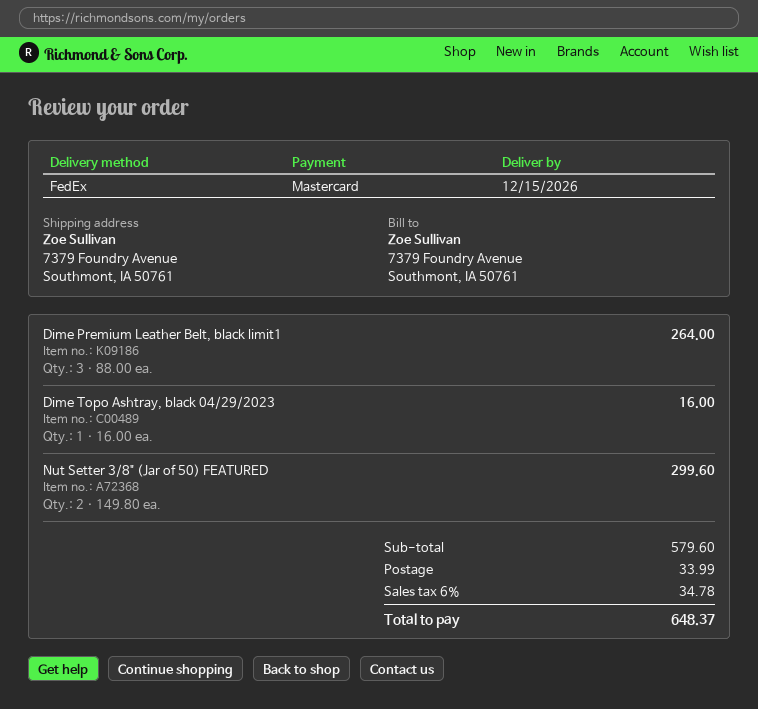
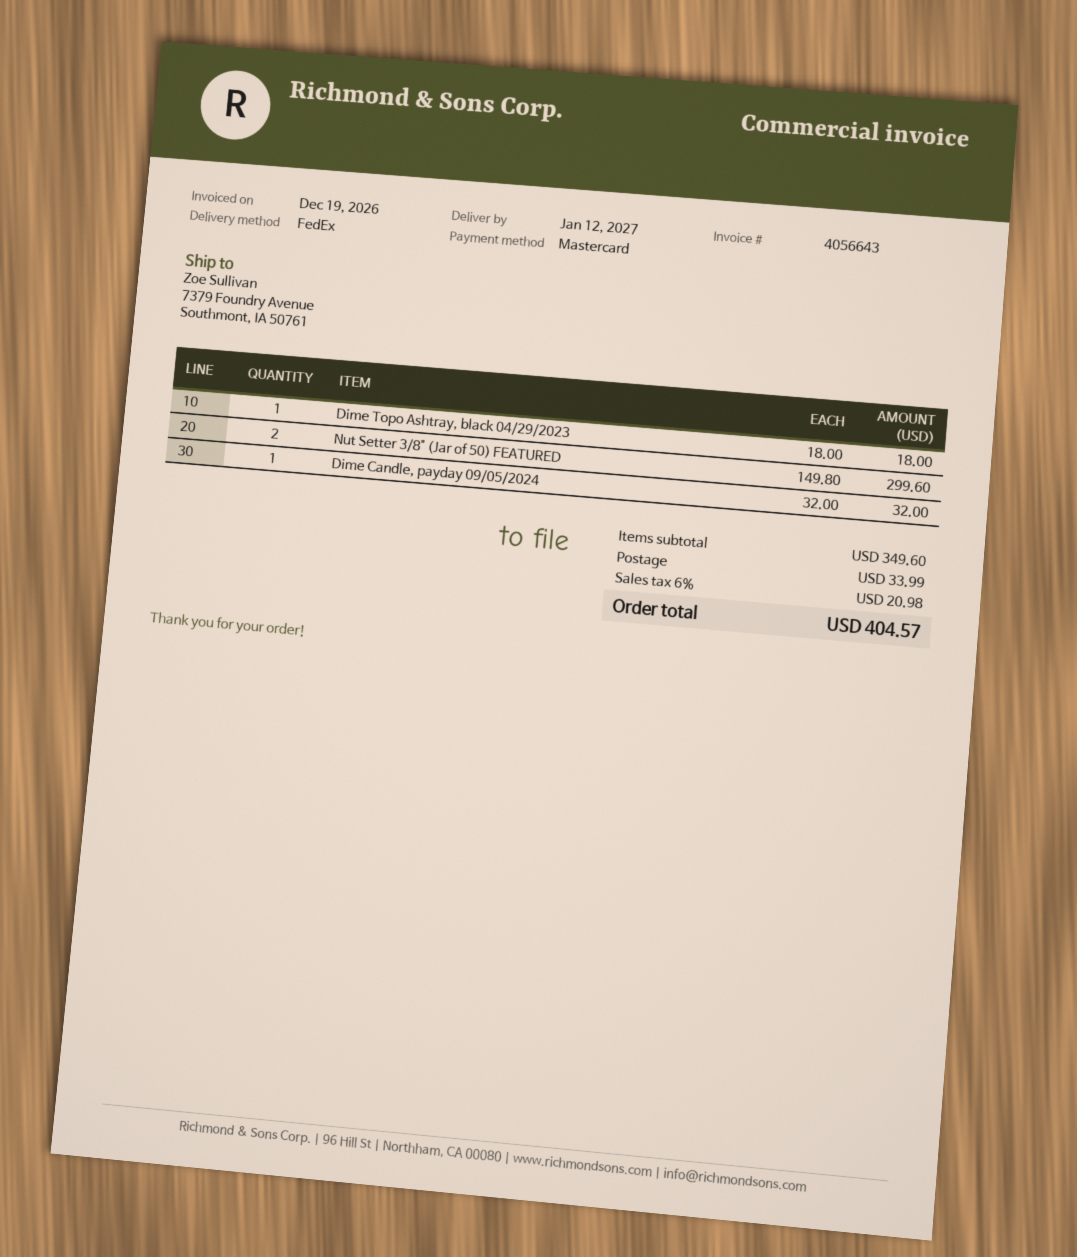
delivery date: 2026-12-15 -> 2027-01-12
Dime Premium Leather Belt, black limit1: 3 x 88.00 = 264.00 -> none
Dime Topo Ashtray, black 04/29/2023: 1 x 16.00 = 16.00 -> 1 x 18.00 = 18.00
Dime Candle, payday 09/05/2024: none -> 1 x 32.00 = 32.00
subtotal: 579.60 -> 349.60
tax: 6% = 34.78 -> 6% = 20.98
total: 648.37 -> 404.57

